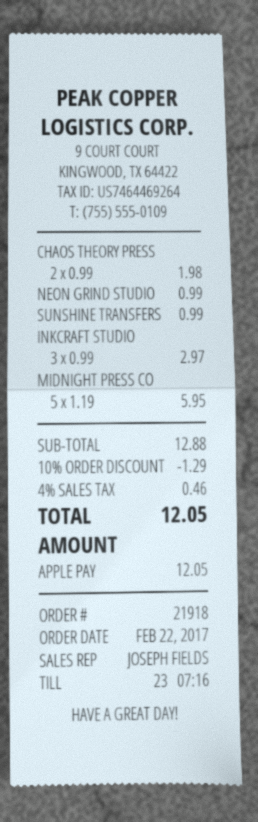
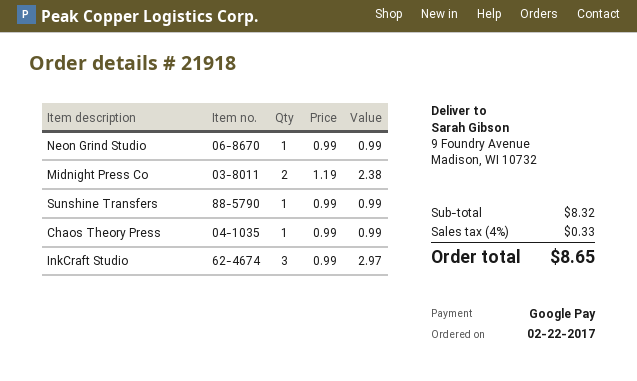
payment method: Apple Pay -> Google Pay
CHAOS THEORY PRESS: 2 x 0.99 = 1.98 -> 1 x 0.99 = 0.99
MIDNIGHT PRESS CO: 5 x 1.19 = 5.95 -> 2 x 1.19 = 2.38
subtotal: 12.88 -> 8.32
discount: 10% = 1.29 -> none
tax: 4% = 0.46 -> 4% = 0.33
total: 12.05 -> 8.65

